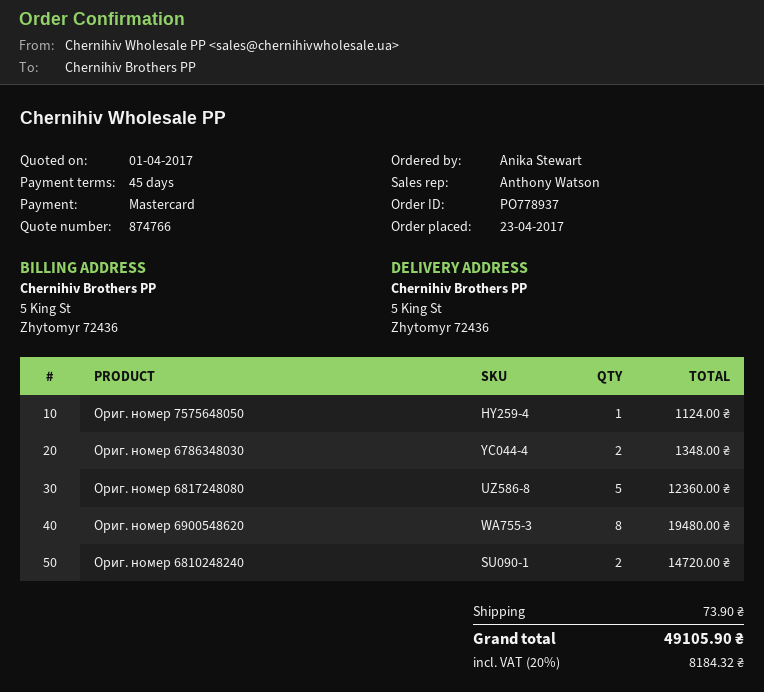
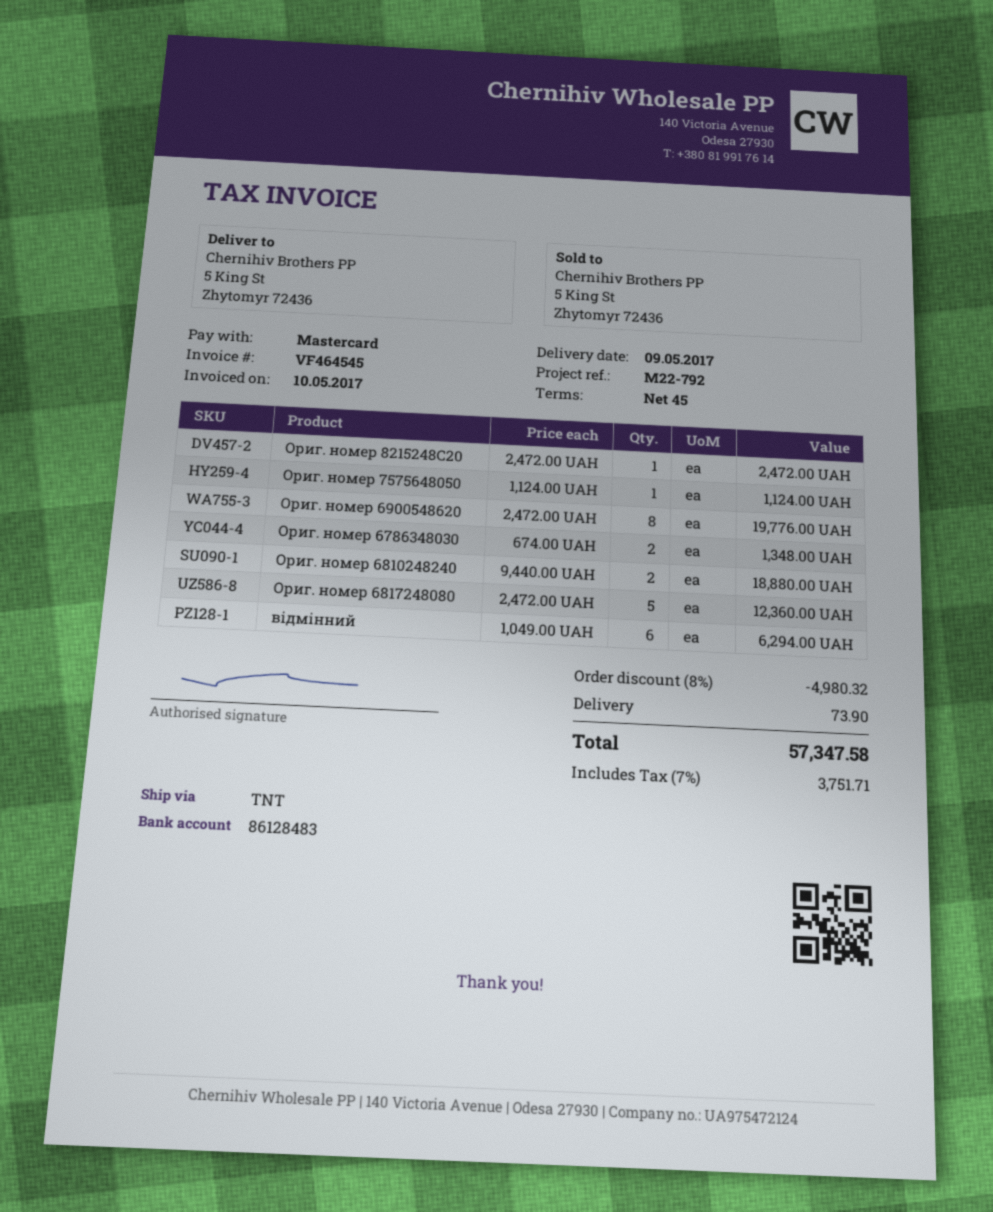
Ориг. номер 6900548620: 8 for 19480.00 -> 8 for 19776.00
Ориг. номер 6810248240: 2 for 14720.00 -> 2 for 18880.00
Ориг. номер 8215248C20: none -> 1 for 2472.00
відмінний: none -> 6 for 6294.00
discount: none -> 8% = 4980.32
tax: 20% = 8184.32 -> 7% = 3751.71
total: 49105.90 -> 57347.58

